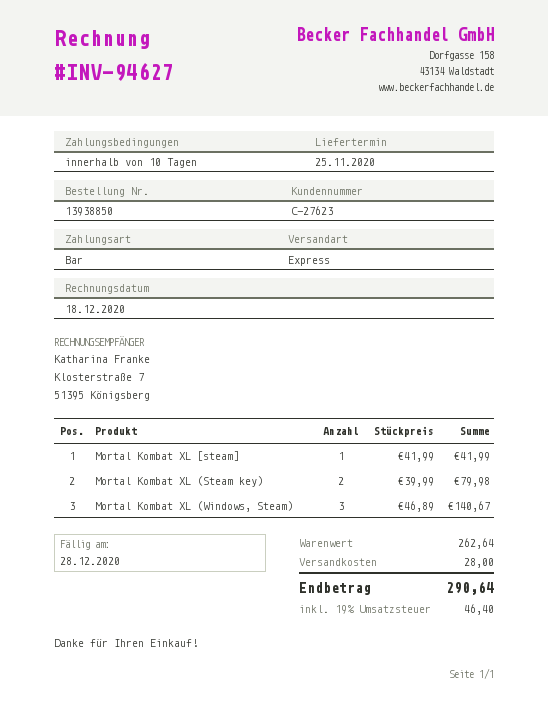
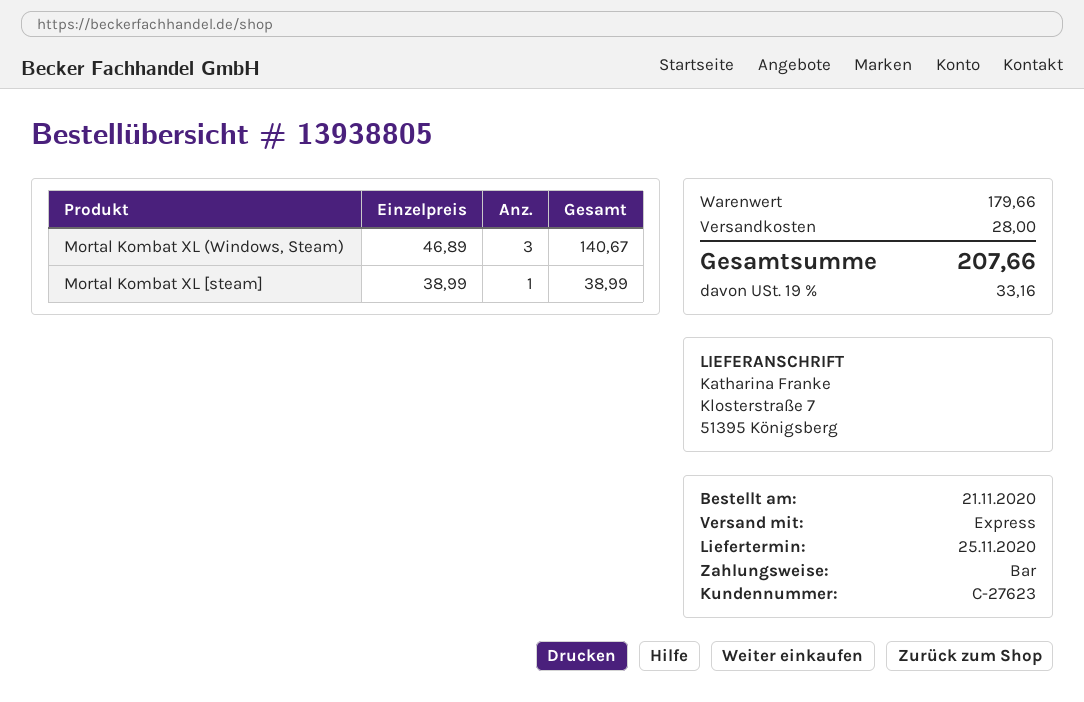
order number: 13938850 -> 13938805
Mortal Kombat XL [steam]: 1 x 41.99 = 41.99 -> 1 x 38.99 = 38.99
Mortal Kombat XL (Steam key): 2 x 39.99 = 79.98 -> none
subtotal: 262.64 -> 179.66
tax: 19% = 46.40 -> 19% = 33.16
total: 290.64 -> 207.66

